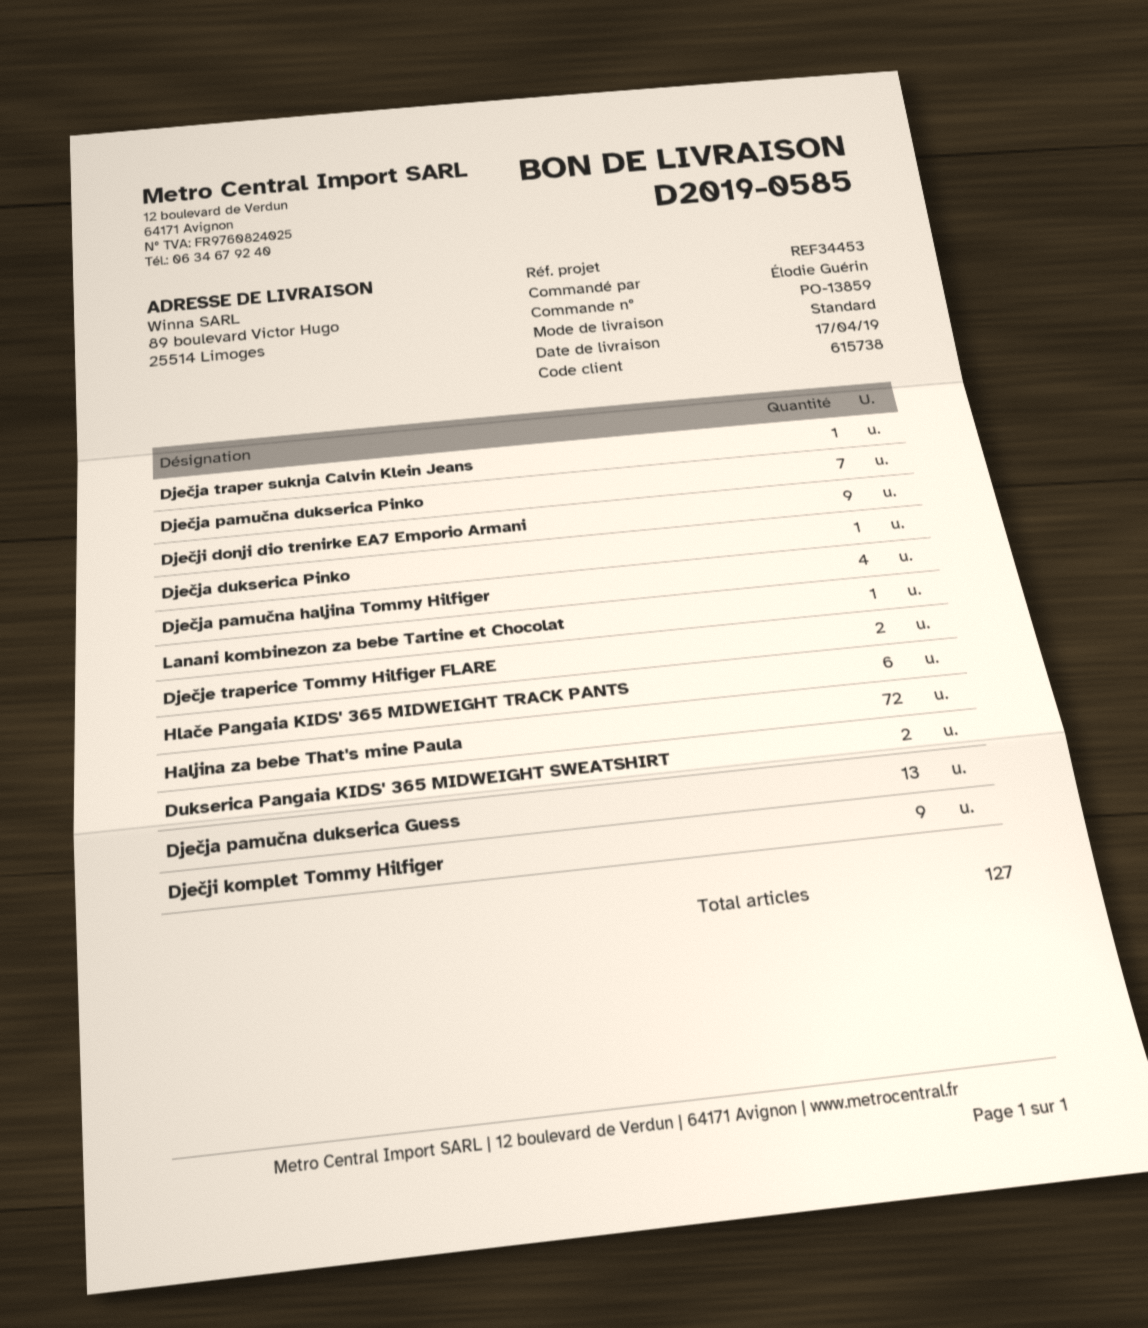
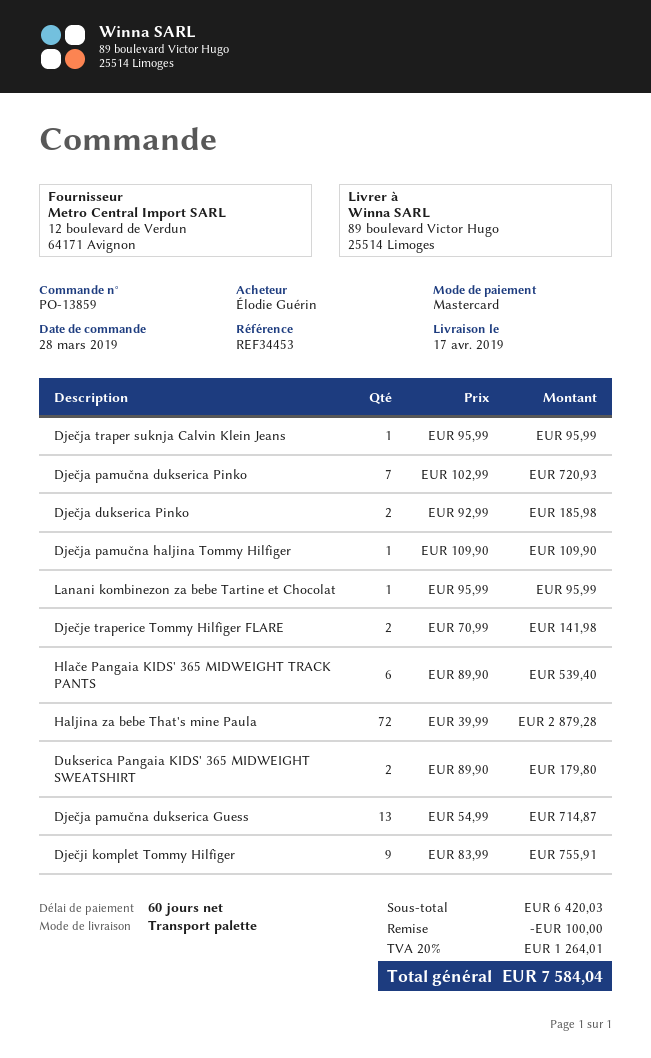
shipping method: standard -> pallet freight
Dječji donji dio trenirke EA7 Emporio Armani: 9 -> none
Dječja dukserica Pinko: 1 -> 2
Dječja pamučna haljina Tommy Hilfiger: 4 -> 1

